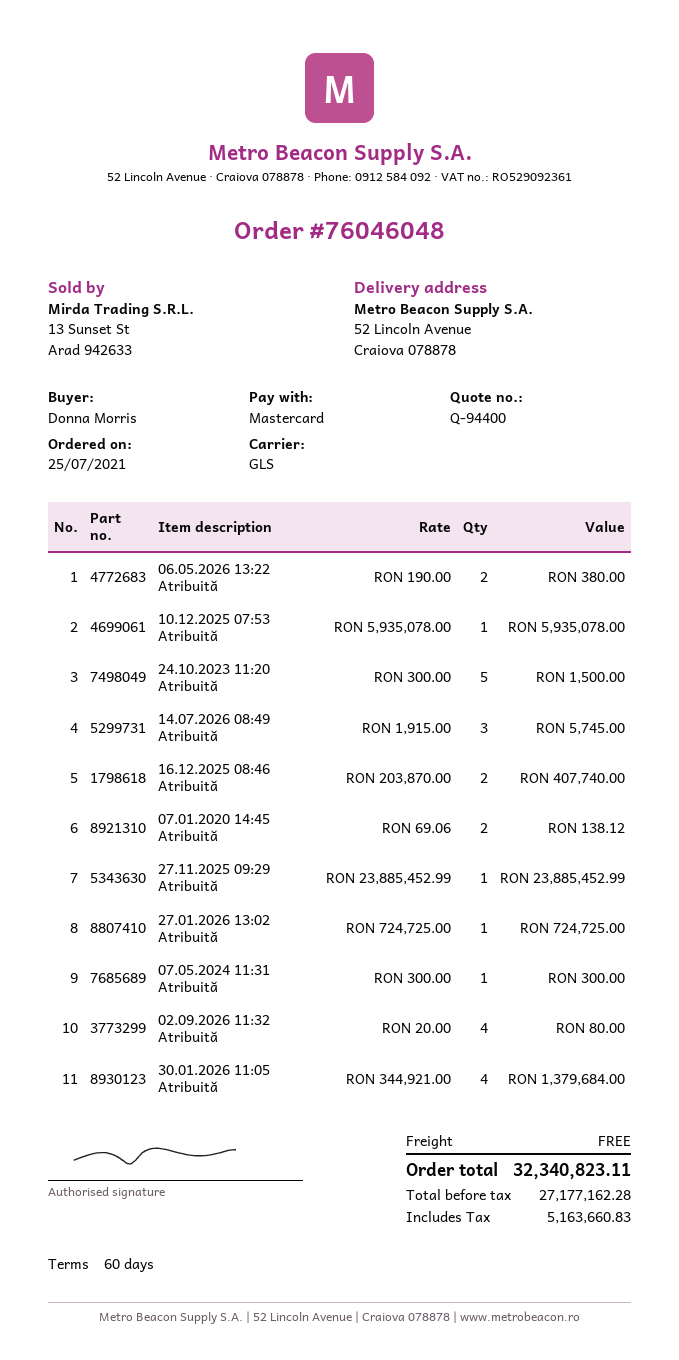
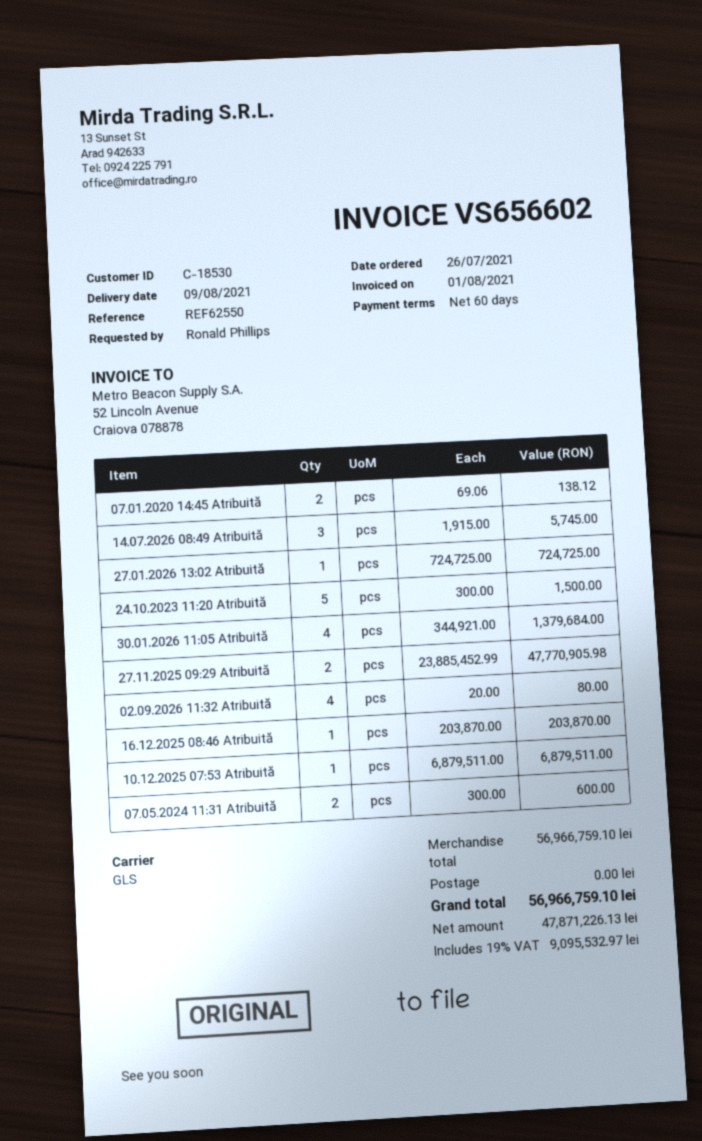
order date: 2021-07-25 -> 2021-07-26
ordered by: Donna Morris -> Ronald Phillips
06.05.2026 13:22 Atribuită: 2 x 190.00 = 380.00 -> none
10.12.2025 07:53 Atribuită: 1 x 5935078.00 = 5935078.00 -> 1 x 6879511.00 = 6879511.00
16.12.2025 08:46 Atribuită: 2 x 203870.00 = 407740.00 -> 1 x 203870.00 = 203870.00
27.11.2025 09:29 Atribuită: 1 x 23885452.99 = 23885452.99 -> 2 x 23885452.99 = 47770905.98
07.05.2024 11:31 Atribuită: 1 x 300.00 = 300.00 -> 2 x 300.00 = 600.00
net: 27177162.28 -> 47871226.13
tax: 5163660.83 -> 9095532.97
total: 32340823.11 -> 56966759.10

